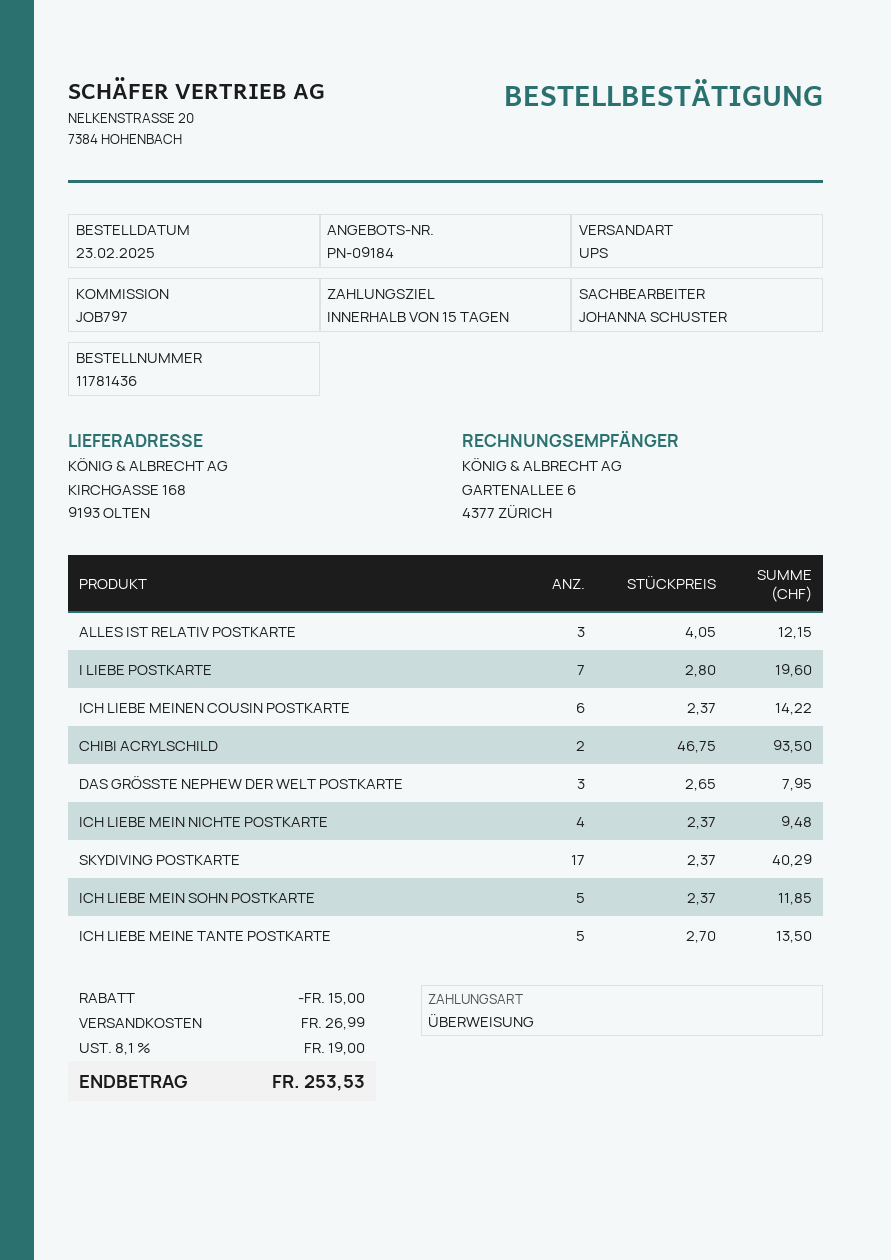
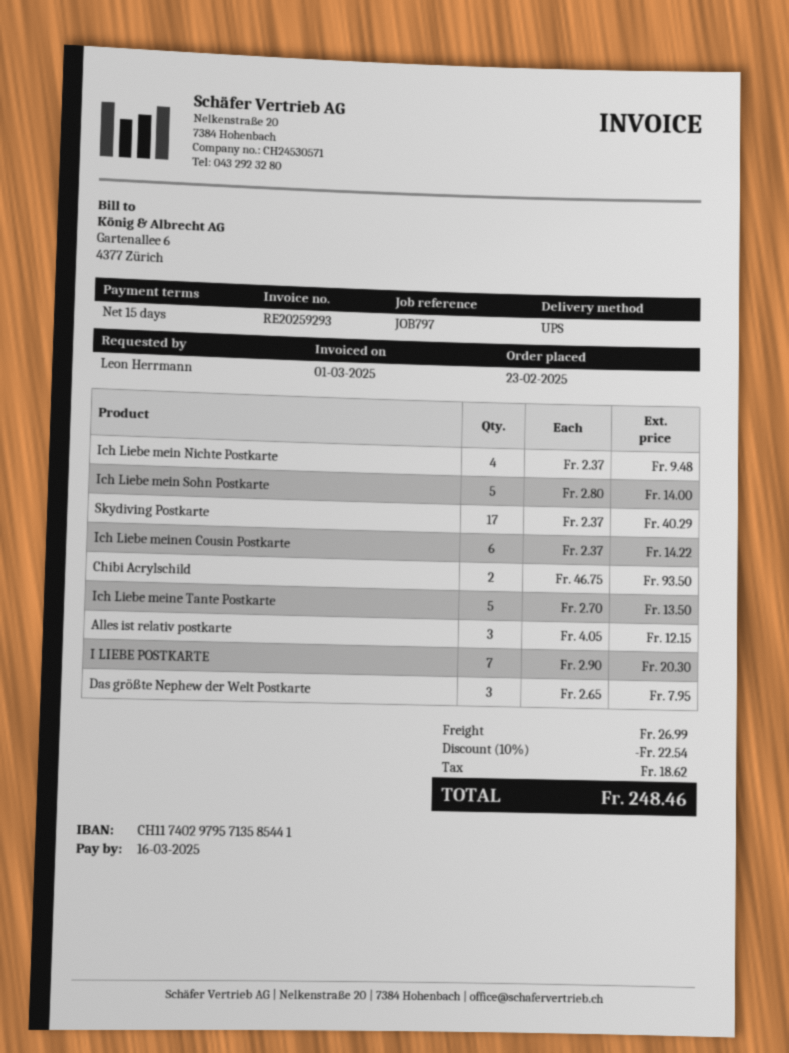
I LIEBE POSTKARTE: 7 x 2.80 = 19.60 -> 7 x 2.90 = 20.30
ICH LIEBE MEIN SOHN POSTKARTE: 5 x 2.37 = 11.85 -> 5 x 2.80 = 14.00
discount: 15.00 -> 22.54
tax: 19.00 -> 18.62
total: 253.53 -> 248.46

